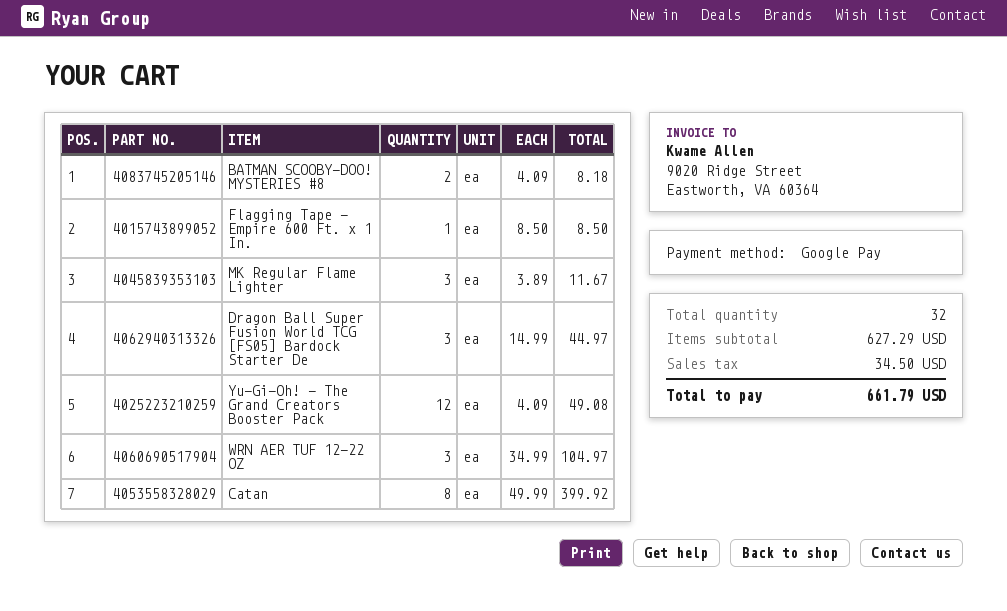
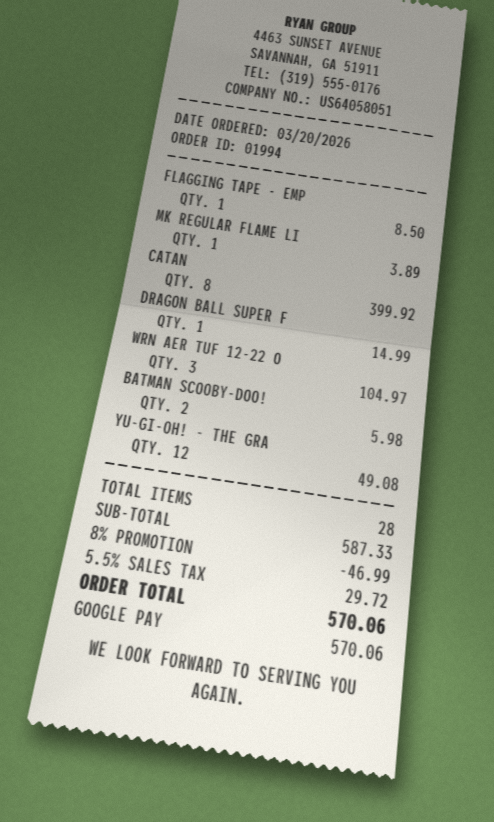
BATMAN SCOOBY-DOO! MYSTERIES #8: 2 for 8.18 -> 2 for 5.98
MK Regular Flame Lighter: 3 for 11.67 -> 1 for 3.89
Dragon Ball Super Fusion World TCG [FS05] Bardock Starter De: 3 for 44.97 -> 1 for 14.99
total quantity: 32 -> 28
subtotal: 627.29 -> 587.33
discount: none -> 8% = 46.99
tax: 34.50 -> 29.72
total: 661.79 -> 570.06

